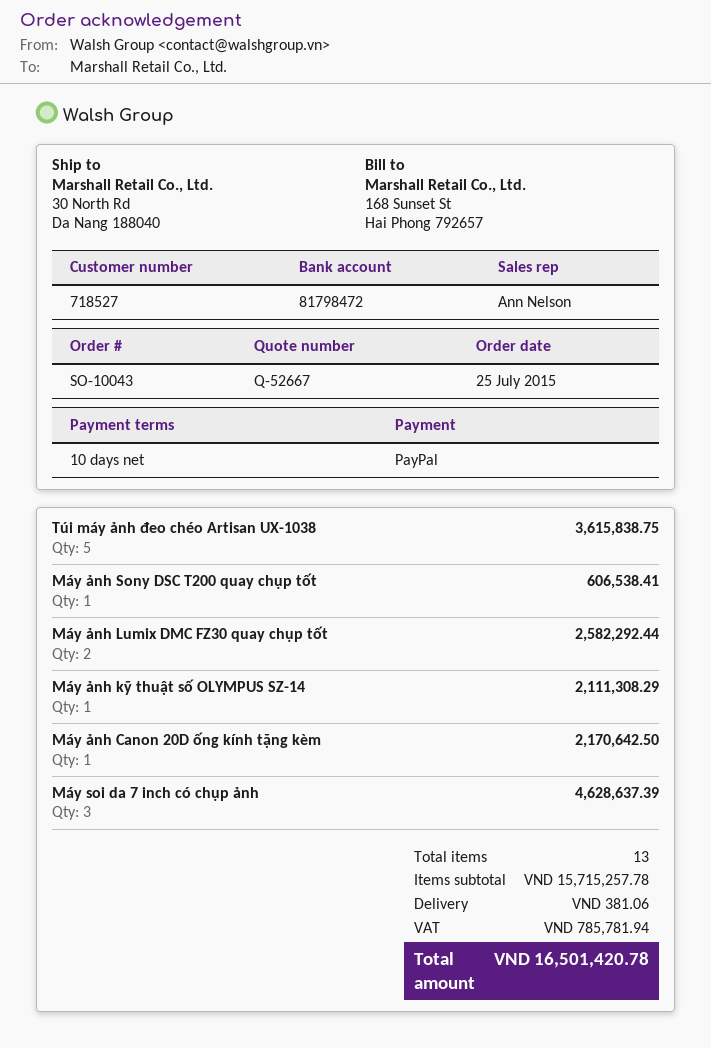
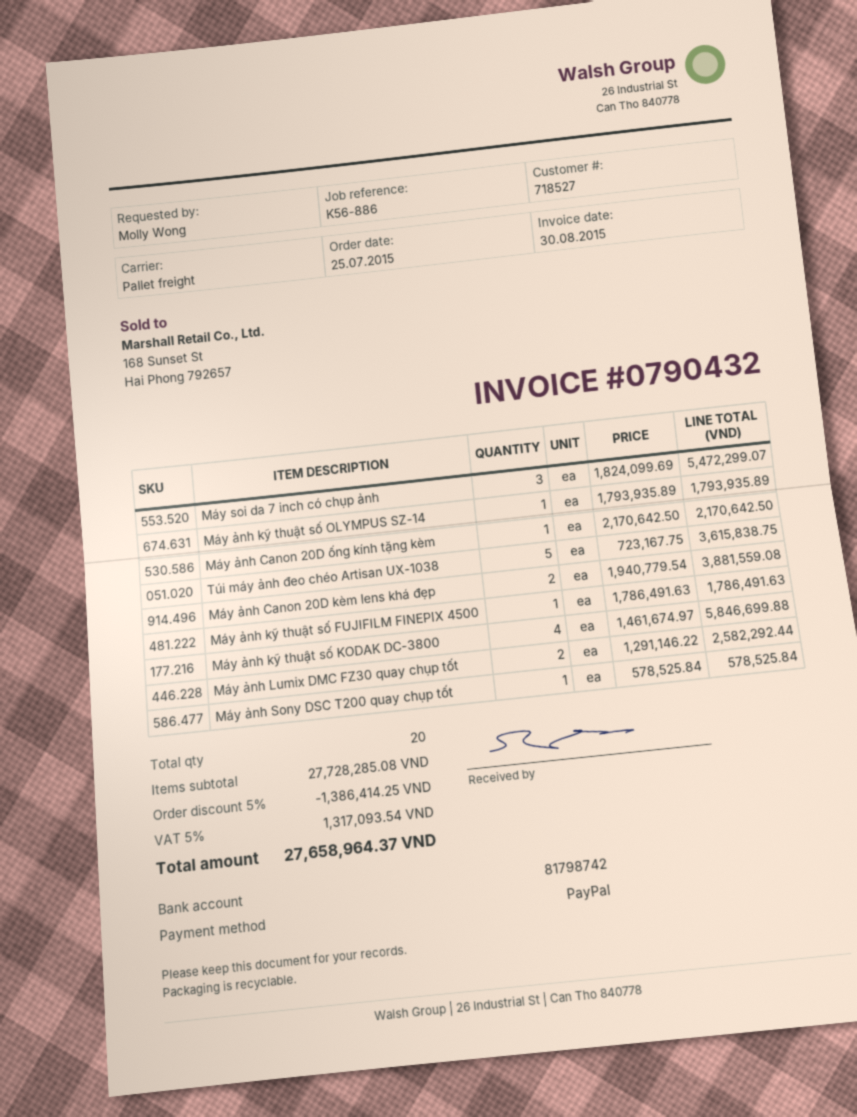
bank account: 81798472 -> 81798742
Máy ảnh Sony DSC T200 quay chụp tốt: 1 for 606538.41 -> 1 for 578525.84
Máy ảnh kỹ thuật số OLYMPUS SZ-14: 1 for 2111308.29 -> 1 for 1793935.89
Máy soi da 7 inch có chụp ảnh: 3 for 4628637.39 -> 3 for 5472299.07
Máy ảnh Canon 20D kèm lens khá đẹp: none -> 2 for 3881559.08
Máy ảnh kỹ thuật số FUJIFILM FINEPIX 4500: none -> 1 for 1786491.63
Máy ảnh kỹ thuật số KODAK DC-3800: none -> 4 for 5846699.88
total quantity: 13 -> 20
subtotal: 15715257.78 -> 27728285.08
discount: none -> 5% = 1386414.25
shipping: 381.06 -> none
tax: 785781.94 -> 1317093.54
total: 16501420.78 -> 27658964.37

